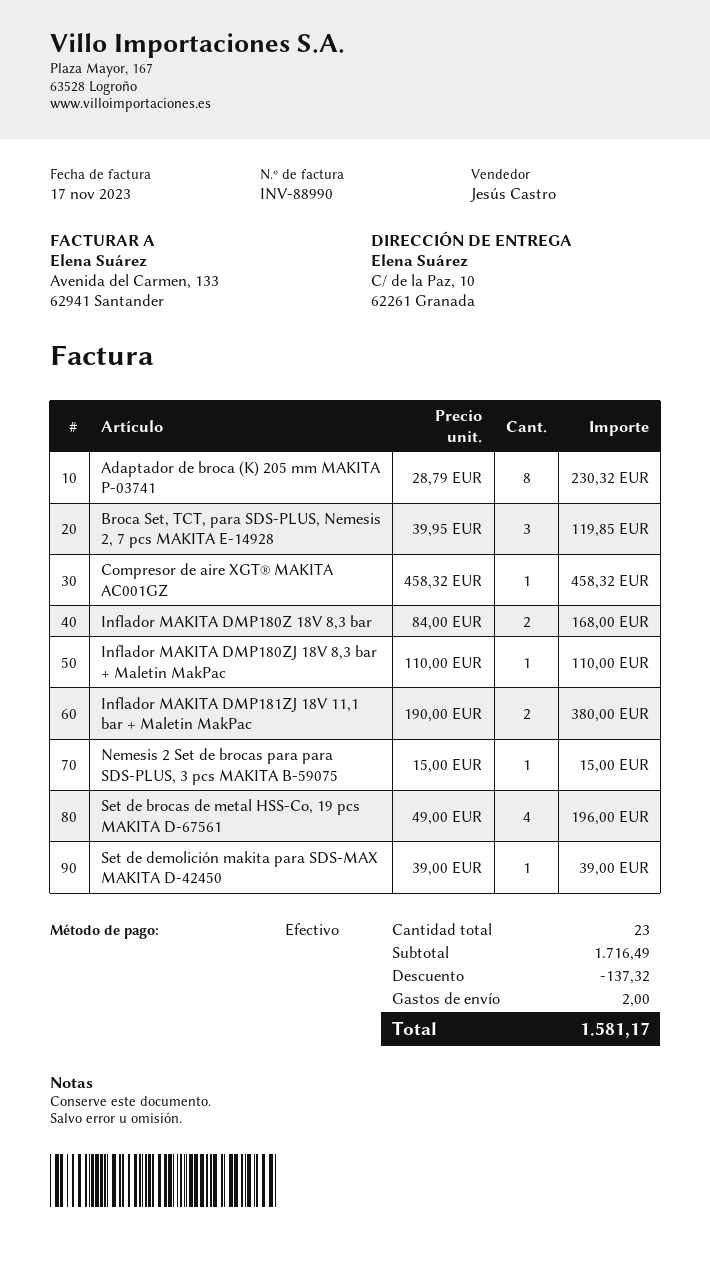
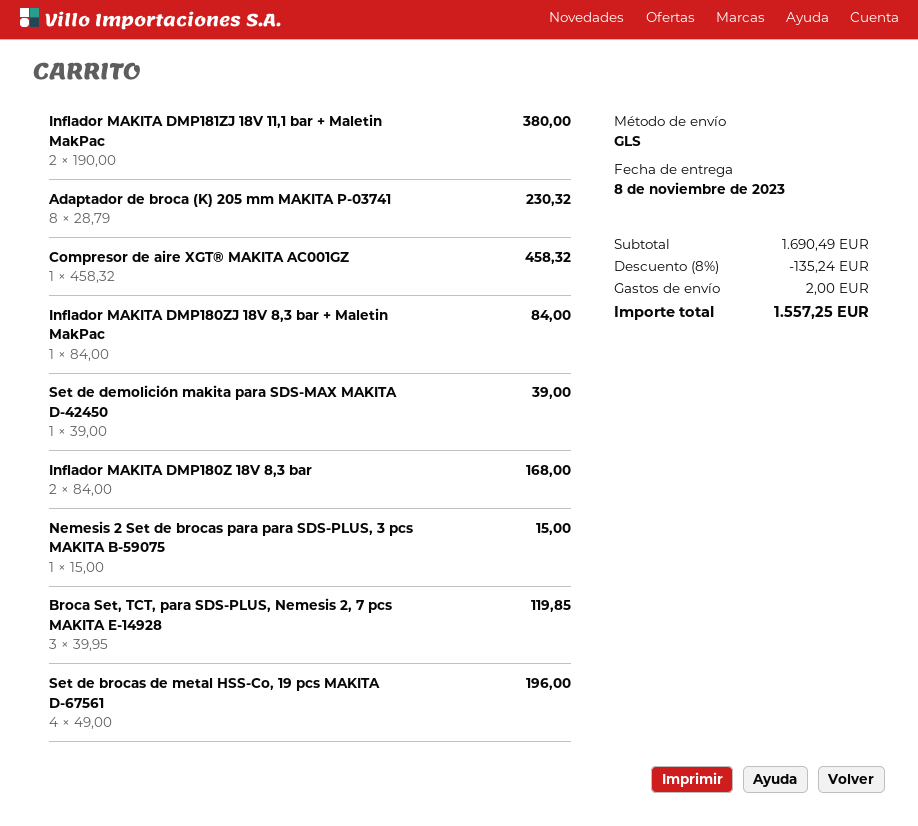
Inflador MAKITA DMP180ZJ 18V 8,3 bar + Maletin MakPac: 1 x 110.00 = 110.00 -> 1 x 84.00 = 84.00
subtotal: 1716.49 -> 1690.49
discount: 137.32 -> 135.24
total: 1581.17 -> 1557.25

